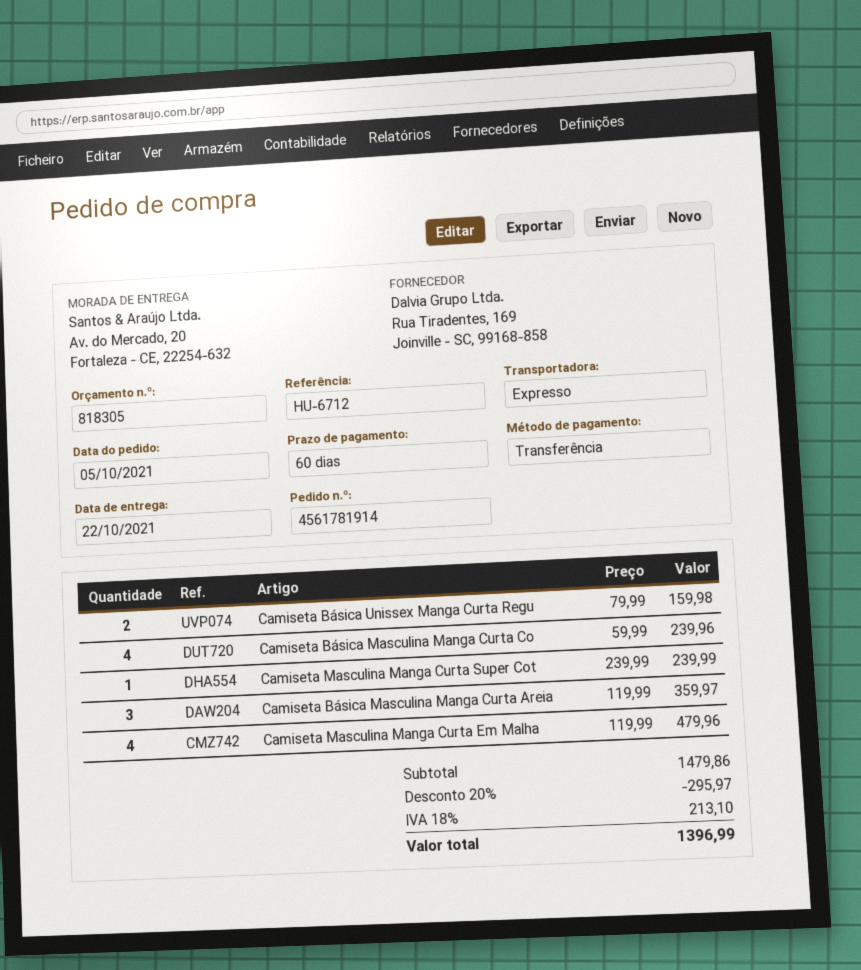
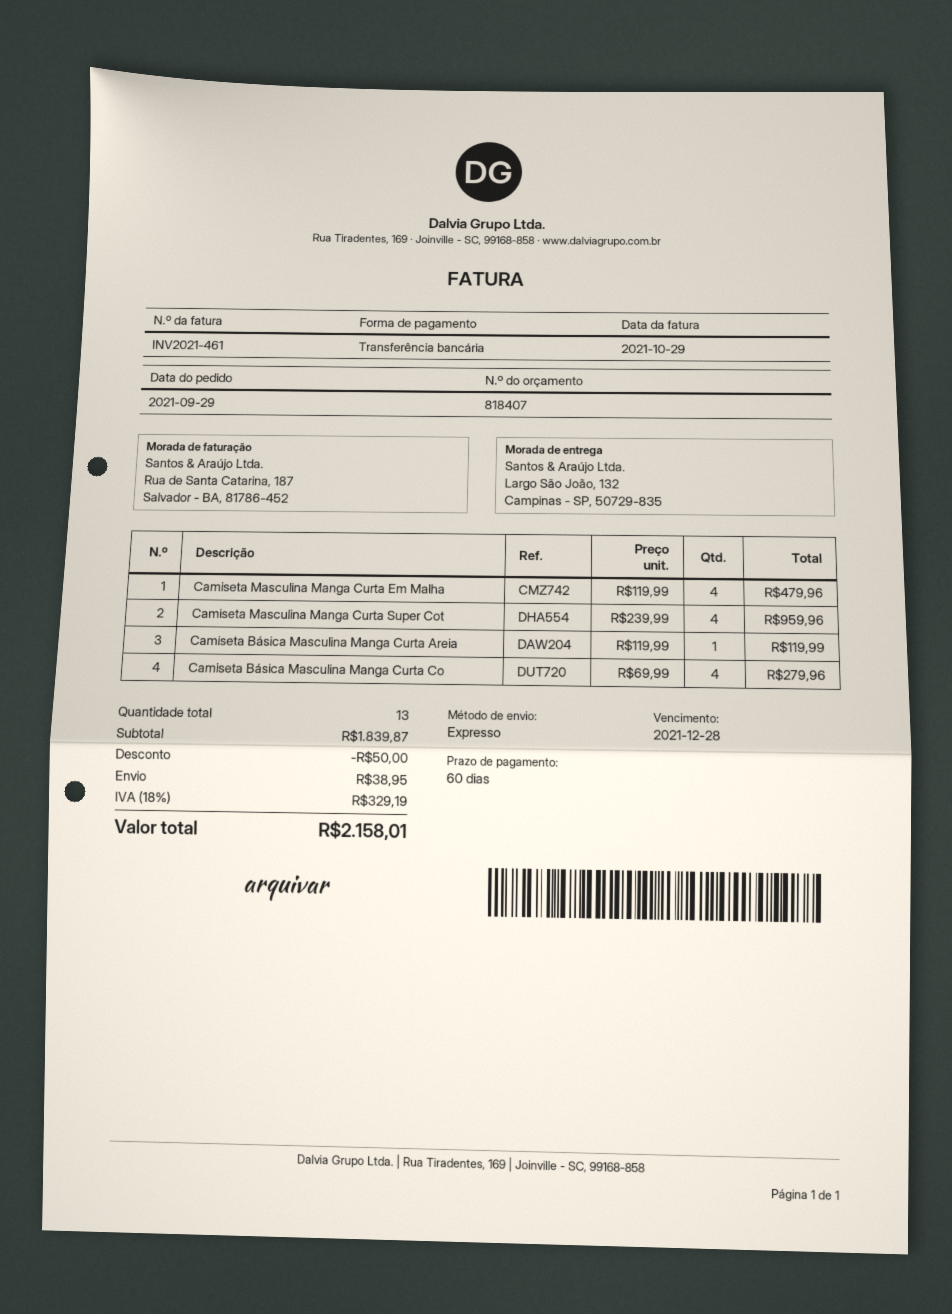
quote number: 818305 -> 818407
order date: 2021-10-05 -> 2021-09-29
ship to: Av. do Mercado, 20, Fortaleza - CE, 22254-632 -> Largo São João, 132, Campinas - SP, 50729-835
Camiseta Básica Unissex Manga Curta Regu: 2 x 79.99 = 159.98 -> none
Camiseta Básica Masculina Manga Curta Co: 4 x 59.99 = 239.96 -> 4 x 69.99 = 279.96
Camiseta Masculina Manga Curta Super Cot: 1 x 239.99 = 239.99 -> 4 x 239.99 = 959.96
Camiseta Básica Masculina Manga Curta Areia: 3 x 119.99 = 359.97 -> 1 x 119.99 = 119.99
subtotal: 1479.86 -> 1839.87
discount: 295.97 -> 50.00
shipping: none -> 38.95
tax: 18% = 213.10 -> 18% = 329.19
total: 1396.99 -> 2158.01

